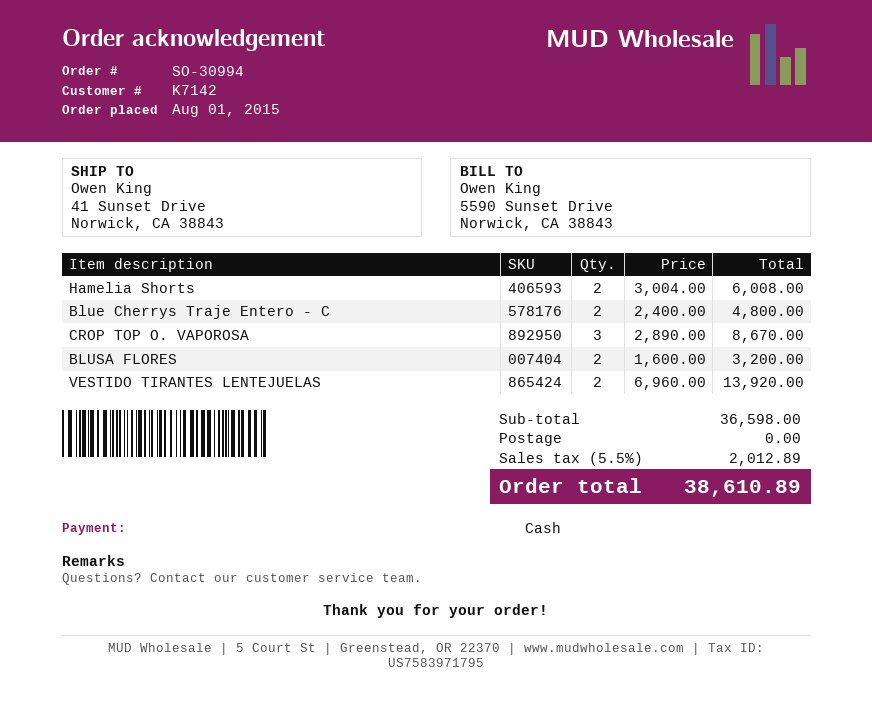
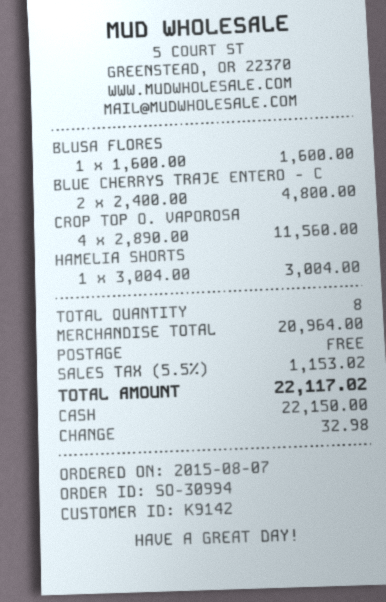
order date: 2015-08-01 -> 2015-08-07
customer number: K7142 -> K9142
Hamelia Shorts: 2 x 3004.00 = 6008.00 -> 1 x 3004.00 = 3004.00
CROP TOP O. VAPOROSA: 3 x 2890.00 = 8670.00 -> 4 x 2890.00 = 11560.00
BLUSA FLORES: 2 x 1600.00 = 3200.00 -> 1 x 1600.00 = 1600.00
VESTIDO TIRANTES LENTEJUELAS: 2 x 6960.00 = 13920.00 -> none
subtotal: 36598.00 -> 20964.00
tax: 5.5% = 2012.89 -> 5.5% = 1153.02
total: 38610.89 -> 22117.02

